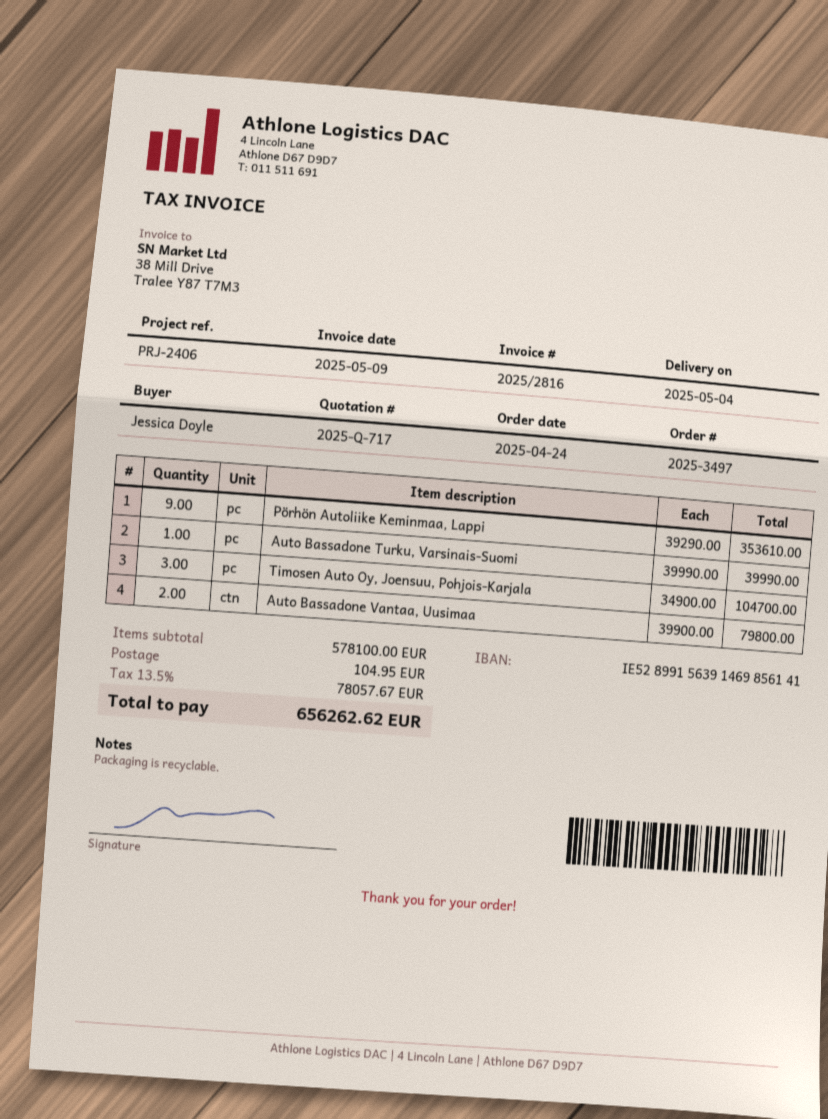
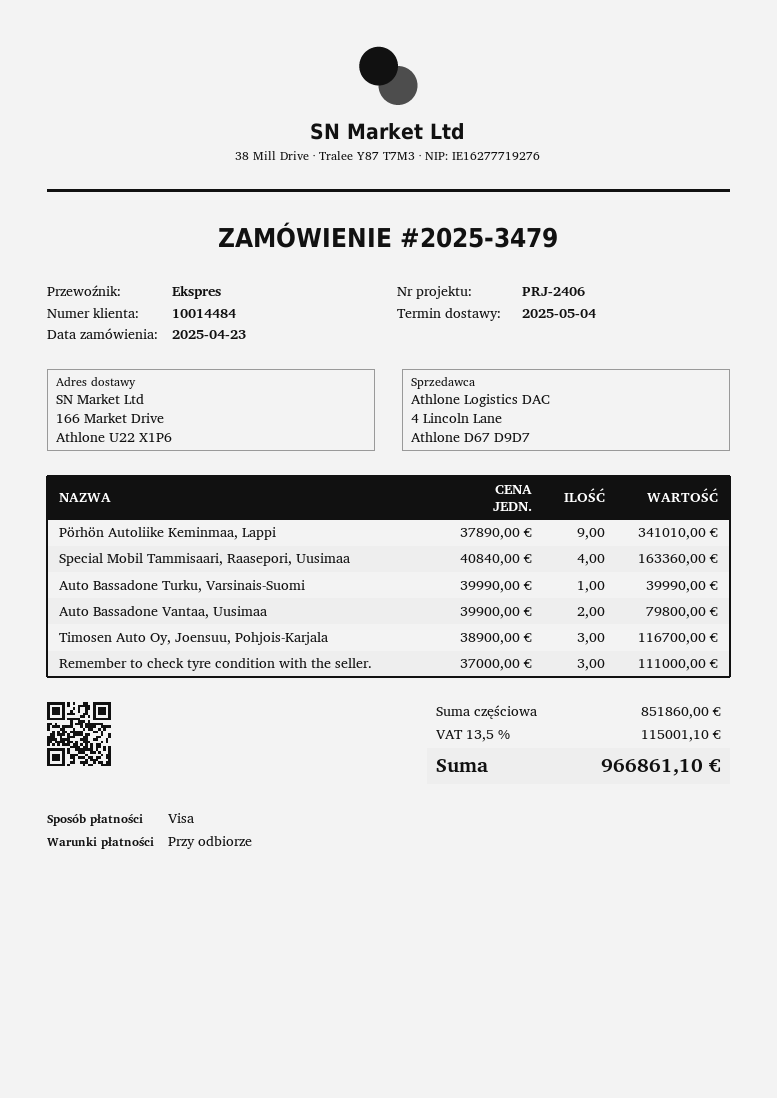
order number: 2025-3497 -> 2025-3479
order date: 2025-04-24 -> 2025-04-23
Pörhön Autoliike Keminmaa, Lappi: 9 x 39290.00 = 353610.00 -> 9 x 37890.00 = 341010.00
Timosen Auto Oy, Joensuu, Pohjois-Karjala: 3 x 34900.00 = 104700.00 -> 3 x 38900.00 = 116700.00
Special Mobil Tammisaari, Raasepori, Uusimaa: none -> 4 x 40840.00 = 163360.00
Remember to check tyre condition with the seller.: none -> 3 x 37000.00 = 111000.00
subtotal: 578100.00 -> 851860.00
shipping: 104.95 -> none
tax: 13.5% = 78057.67 -> 13.5% = 115001.10
total: 656262.62 -> 966861.10

